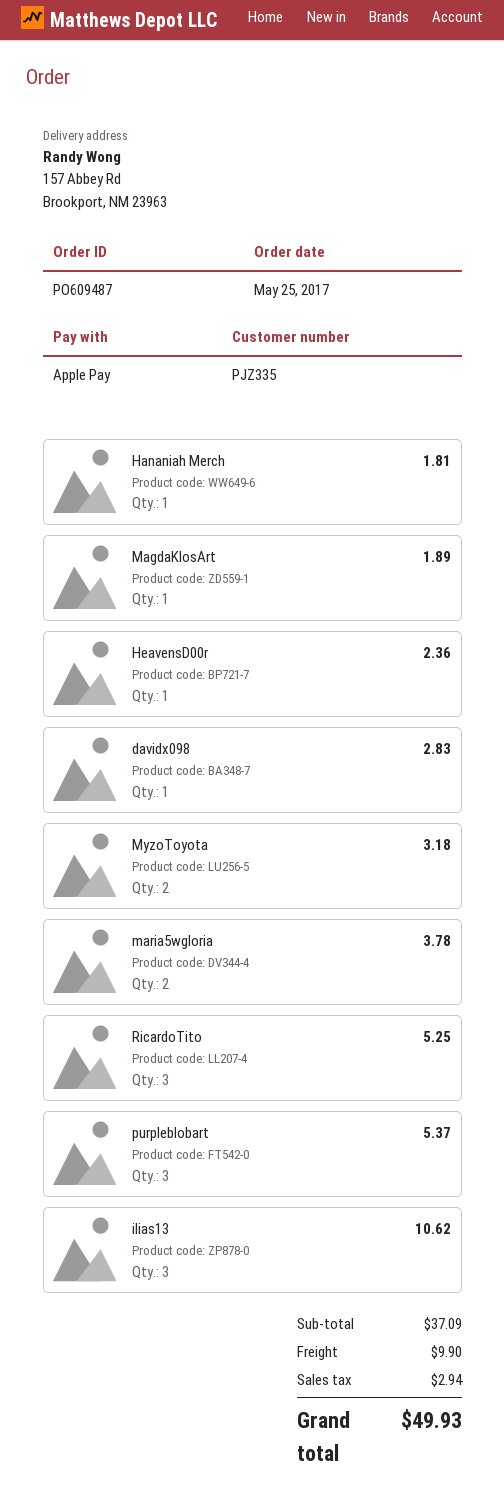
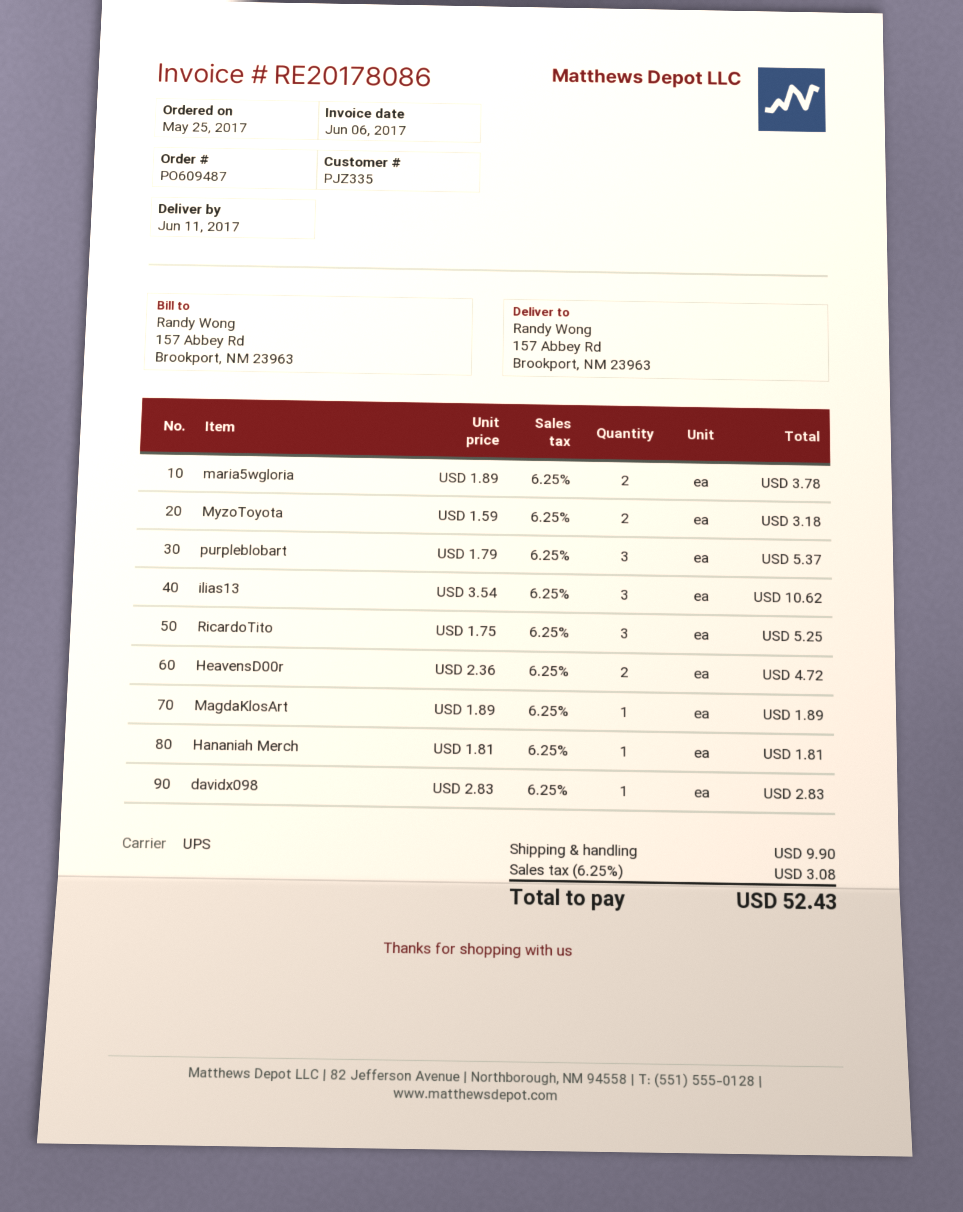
HeavensD00r: 1 for 2.36 -> 2 for 4.72
tax: 2.94 -> 3.08
total: 49.93 -> 52.43

